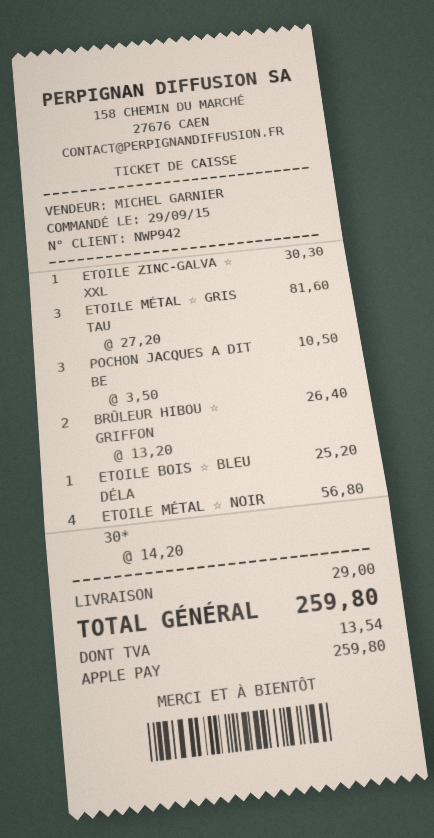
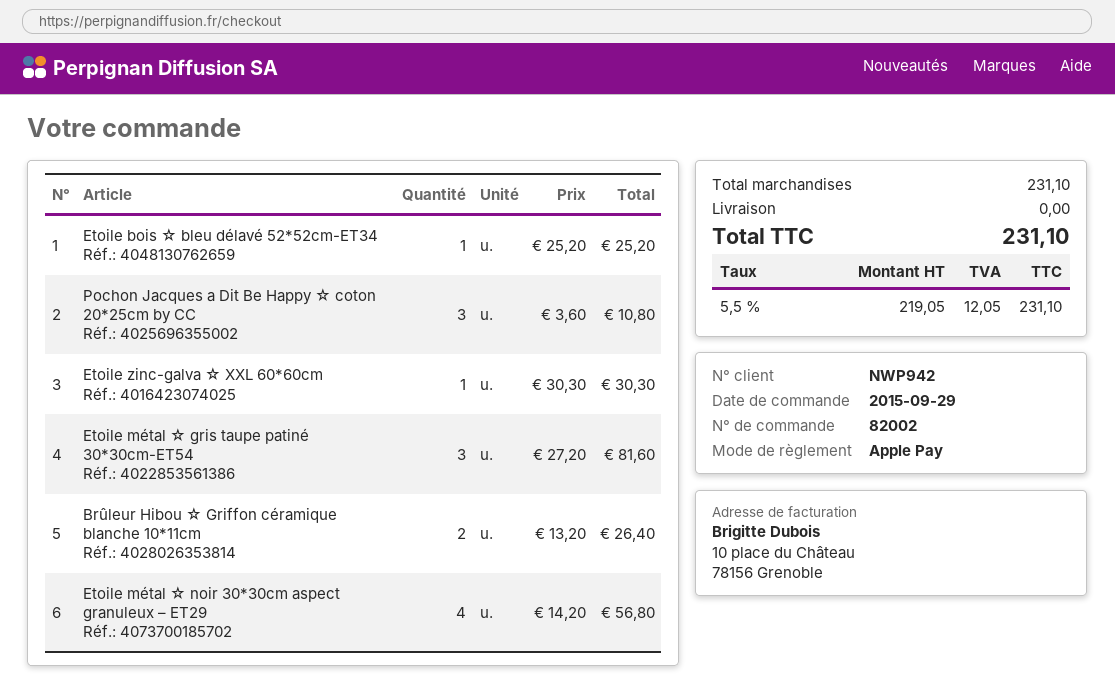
POCHON JACQUES A DIT BE: 3 x 3.50 = 10.50 -> 3 x 3.60 = 10.80
shipping: 29.00 -> 0.00
tax: 13.54 -> 12.05
total: 259.80 -> 231.10

